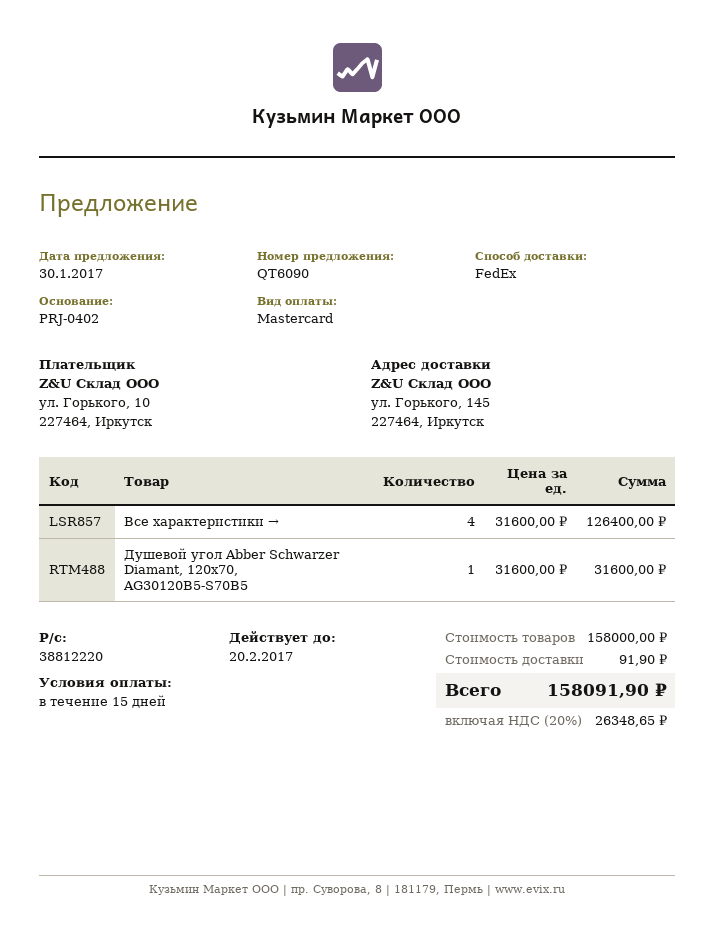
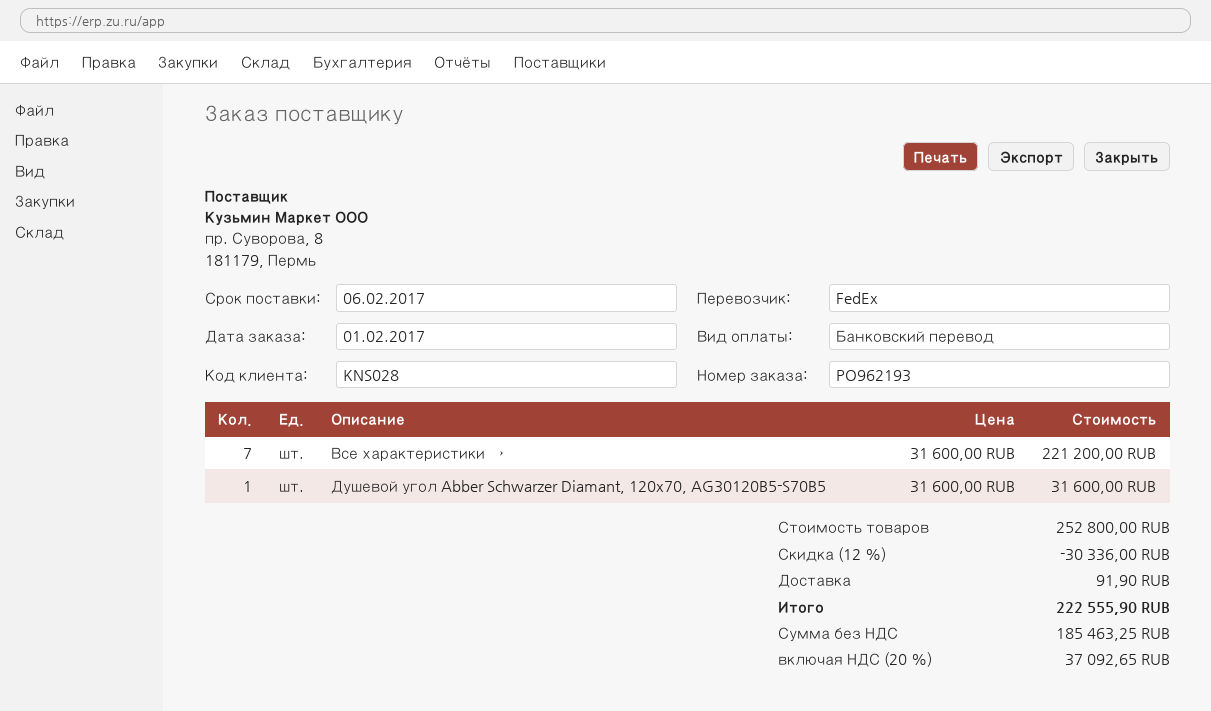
payment method: Mastercard -> bank transfer
Все характеристики →: 4 x 31600.00 = 126400.00 -> 7 x 31600.00 = 221200.00
subtotal: 158000.00 -> 252800.00
discount: none -> 12% = 30336.00
tax: 20% = 26348.65 -> 20% = 37092.65
total: 158091.90 -> 222555.90

